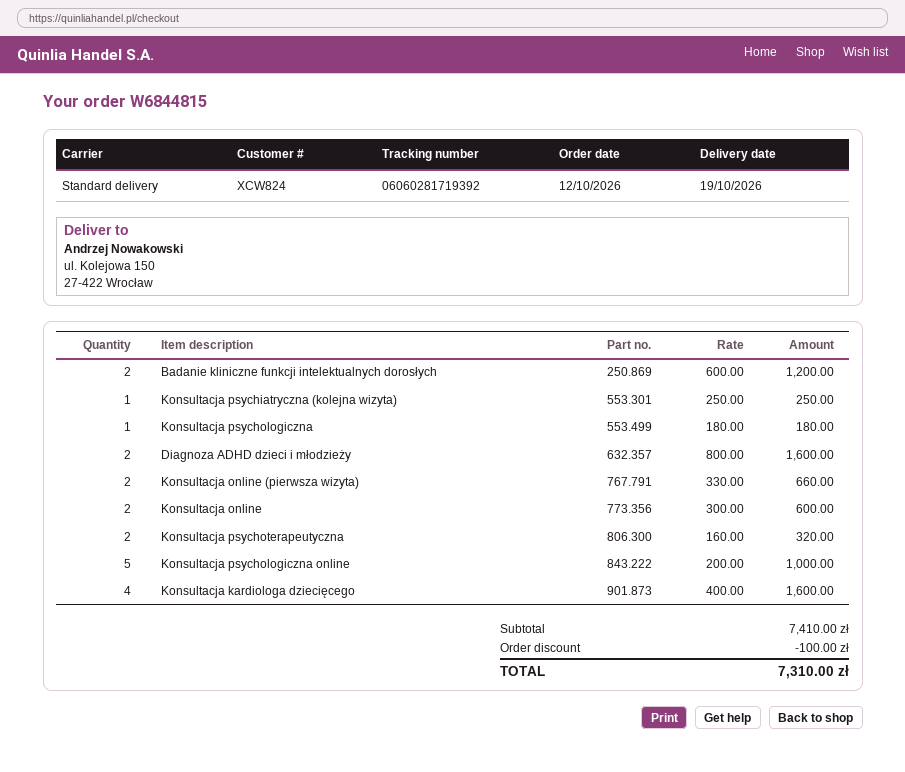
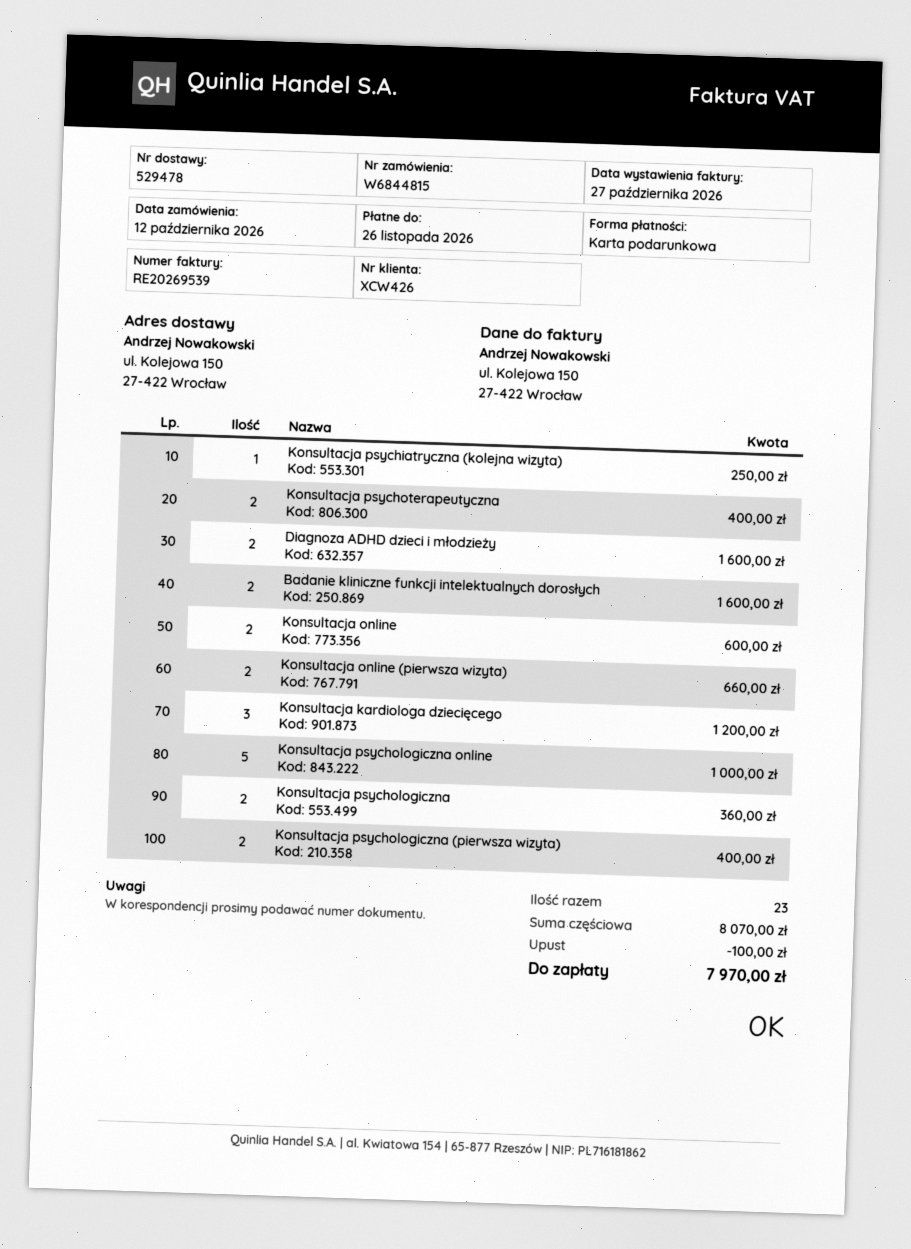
customer number: XCW824 -> XCW426
Badanie kliniczne funkcji intelektualnych dorosłych: 2 for 1200.00 -> 2 for 1600.00
Konsultacja psychologiczna: 1 for 180.00 -> 2 for 360.00
Konsultacja psychoterapeutyczna: 2 for 320.00 -> 2 for 400.00
Konsultacja kardiologa dziecięcego: 4 for 1600.00 -> 3 for 1200.00
Konsultacja psychologiczna (pierwsza wizyta): none -> 2 for 400.00
subtotal: 7410.00 -> 8070.00
total: 7310.00 -> 7970.00

